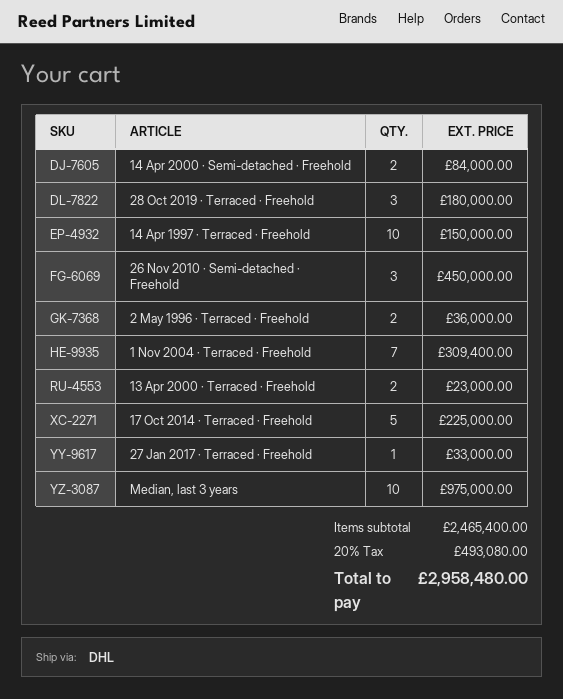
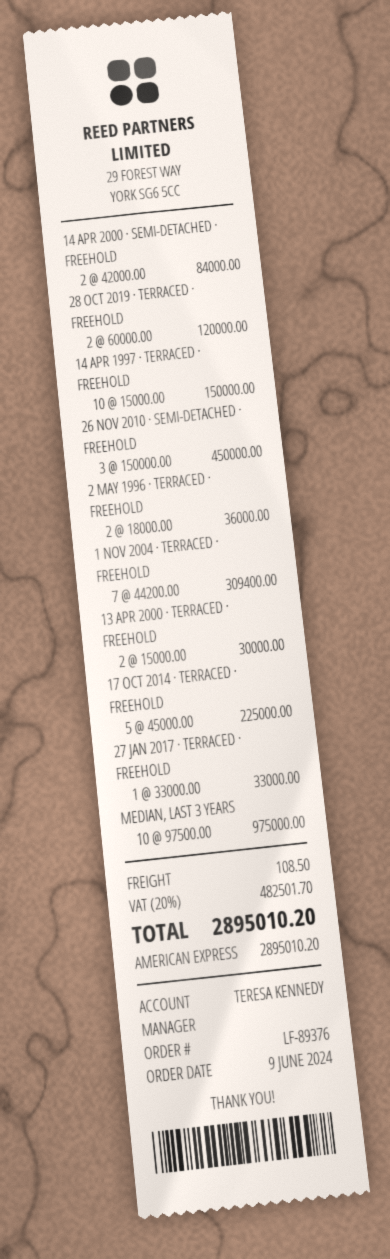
28 Oct 2019 · Terraced · Freehold: 3 for 180000.00 -> 2 for 120000.00
13 Apr 2000 · Terraced · Freehold: 2 for 23000.00 -> 2 for 30000.00
shipping: none -> 108.50
tax: 20% = 493080.00 -> 20% = 482501.70
total: 2958480.00 -> 2895010.20

